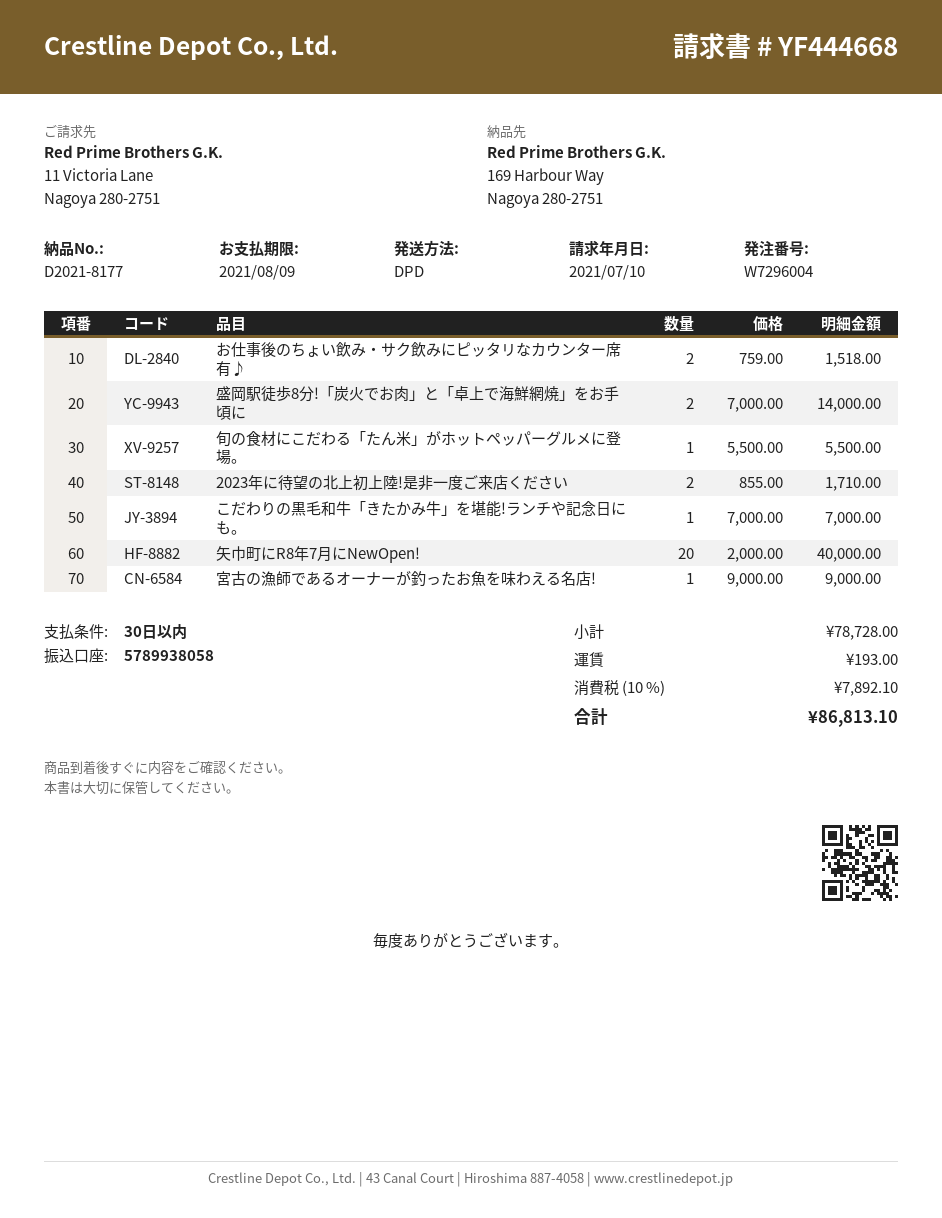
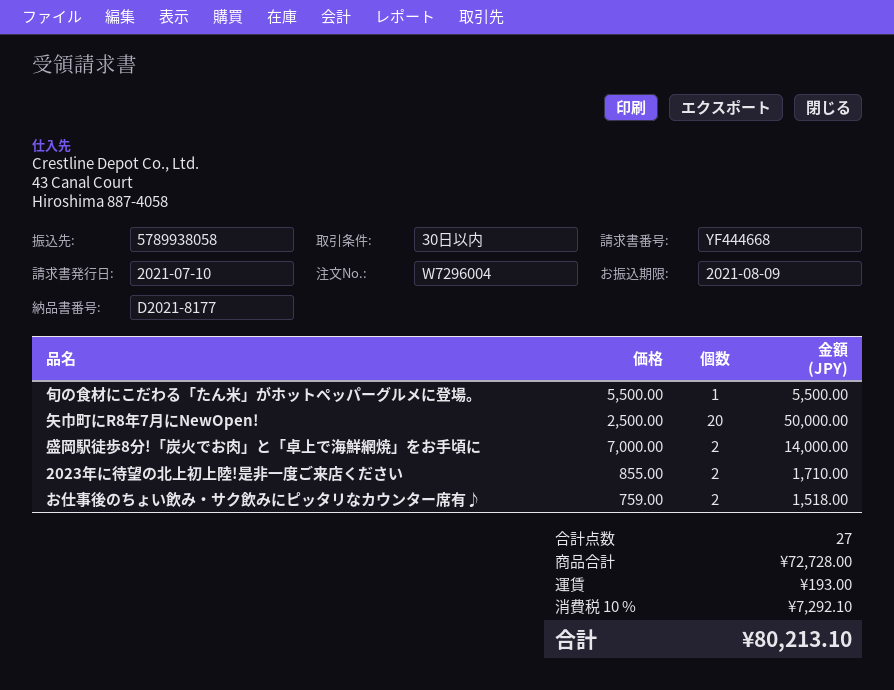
こだわりの黒毛和牛「きたかみ牛」を堪能!ランチや記念日にも。: 1 x 7000.00 = 7000.00 -> none
矢巾町にR8年7月にNewOpen!: 20 x 2000.00 = 40000.00 -> 20 x 2500.00 = 50000.00
宮古の漁師であるオーナーが釣ったお魚を味わえる名店!: 1 x 9000.00 = 9000.00 -> none
subtotal: 78728.00 -> 72728.00
tax: 10% = 7892.10 -> 10% = 7292.10
total: 86813.10 -> 80213.10

